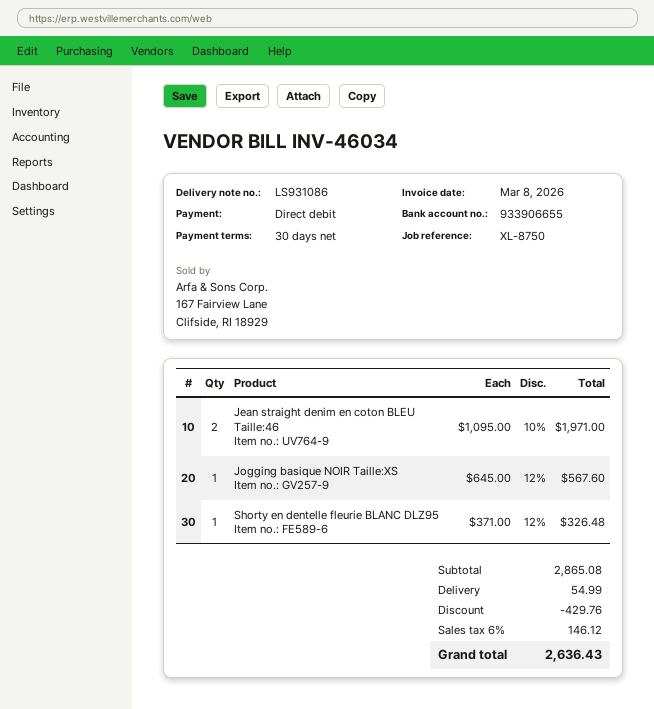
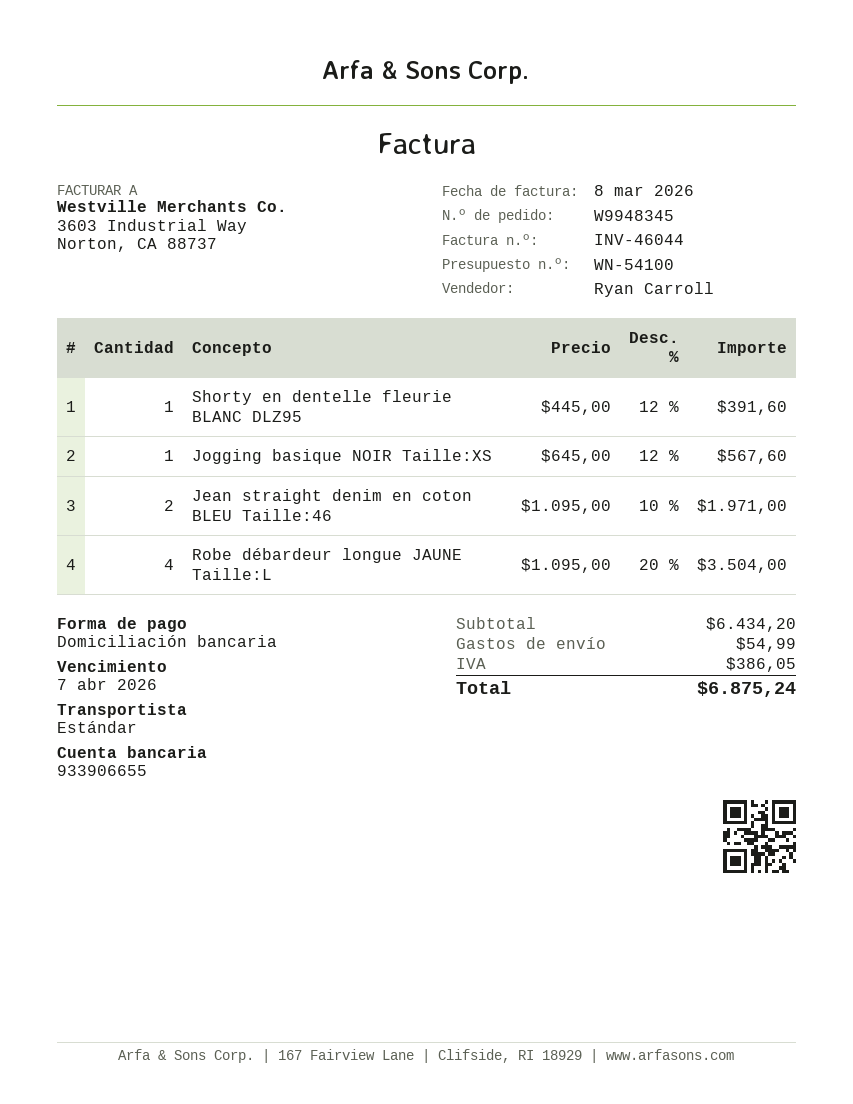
invoice number: INV-46034 -> INV-46044
Shorty en dentelle fleurie BLANC DLZ95: 1 x 371.00 - 12% = 326.48 -> 1 x 445.00 - 12% = 391.60
Robe débardeur longue JAUNE Taille:L: none -> 4 x 1095.00 - 20% = 3504.00
subtotal: 2865.08 -> 6434.20
discount: 429.76 -> none
tax: 146.12 -> 386.05
total: 2636.43 -> 6875.24

